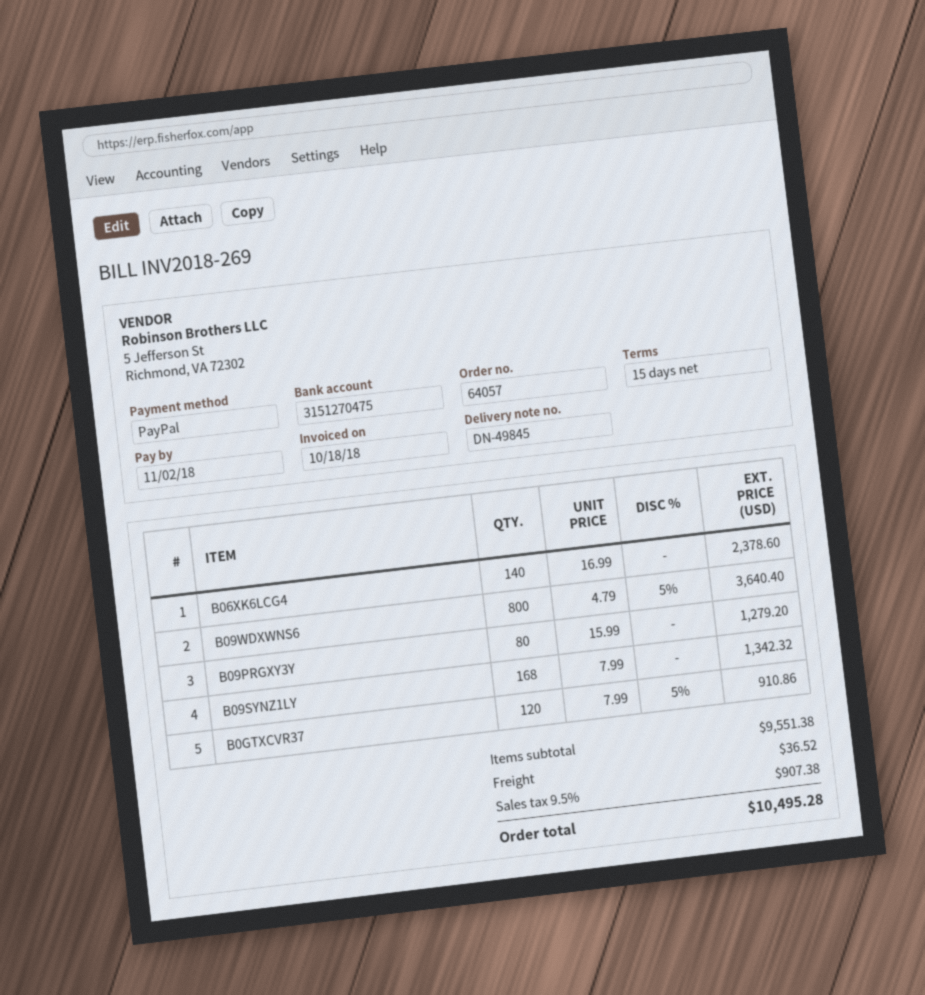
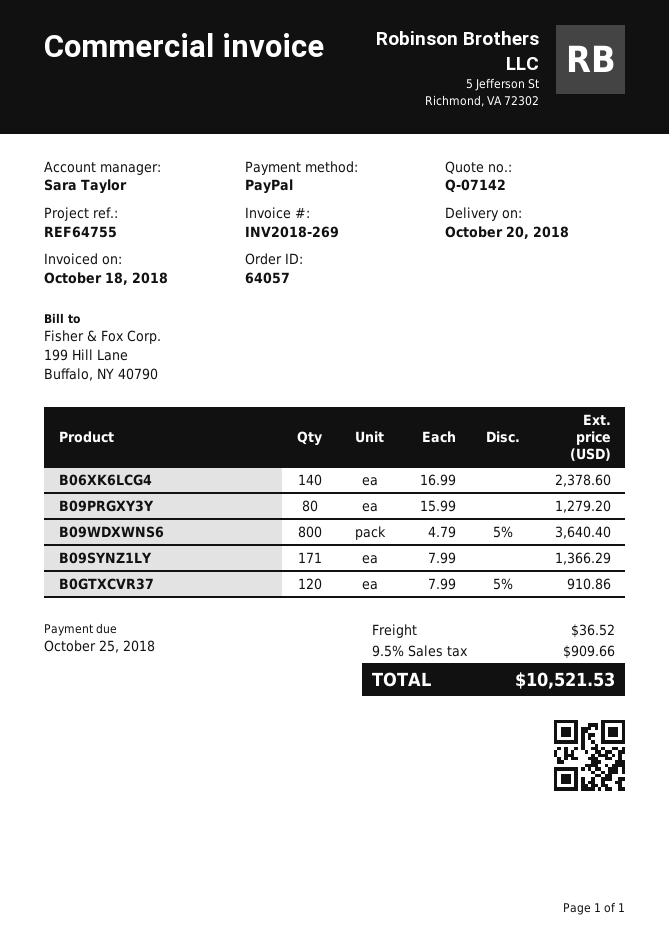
due date: 2018-11-02 -> 2018-10-25
B09SYNZ1LY: 168 x 7.99 = 1342.32 -> 171 x 7.99 = 1366.29
tax: 9.5% = 907.38 -> 9.5% = 909.66
total: 10495.28 -> 10521.53

